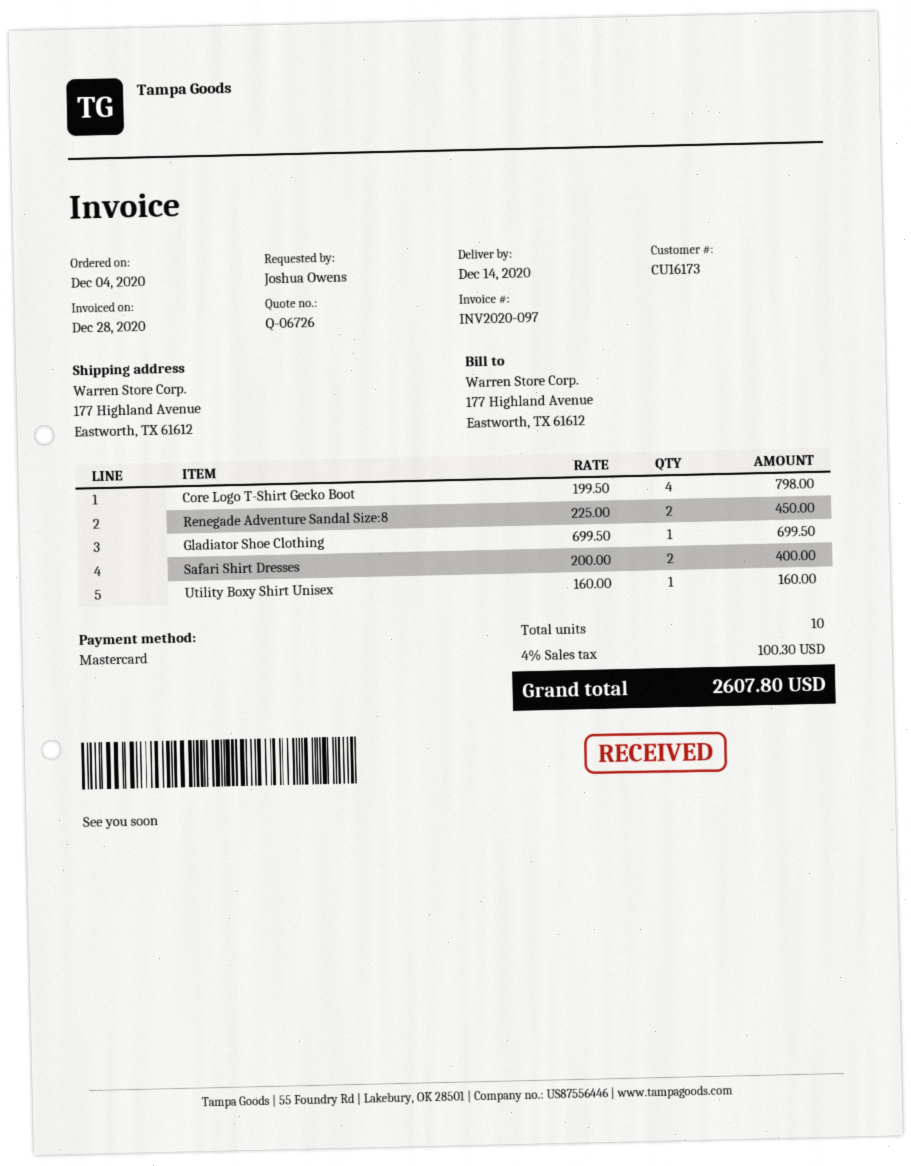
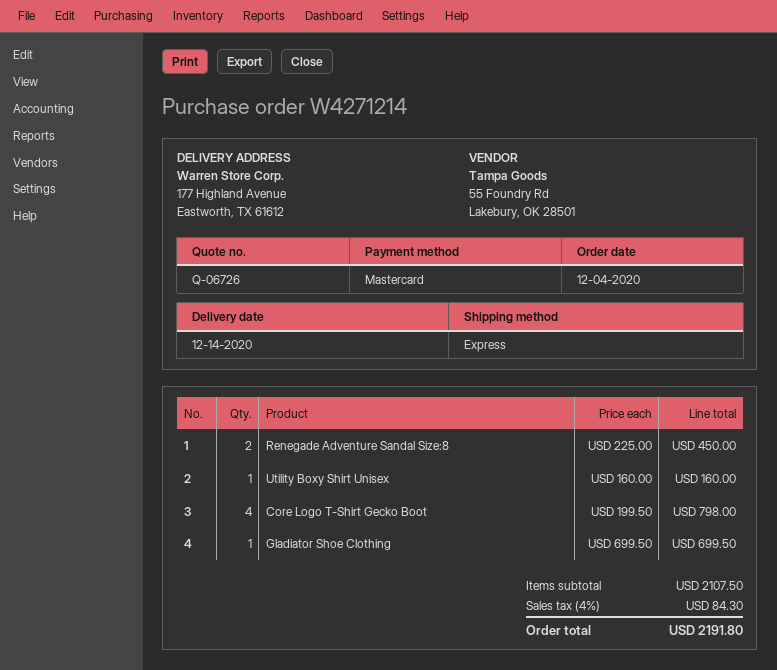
Safari Shirt Dresses: 2 x 200.00 = 400.00 -> none
tax: 4% = 100.30 -> 4% = 84.30
total: 2607.80 -> 2191.80

